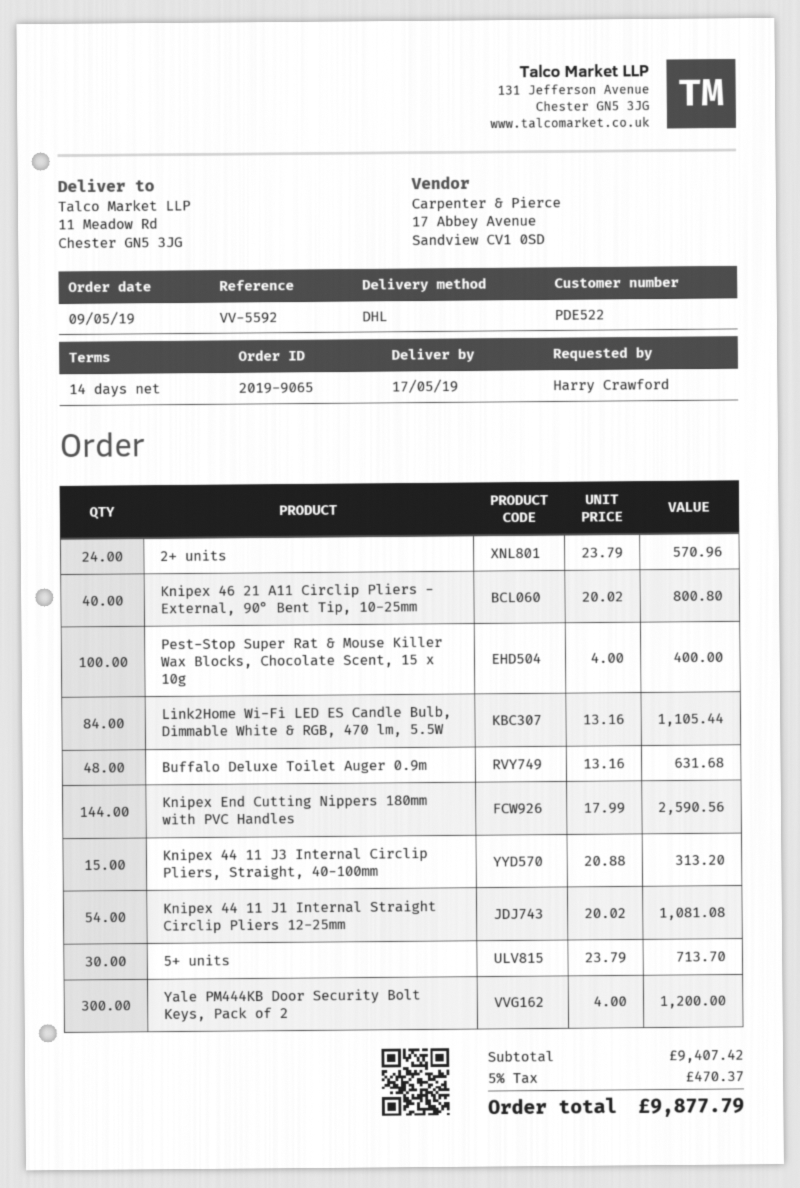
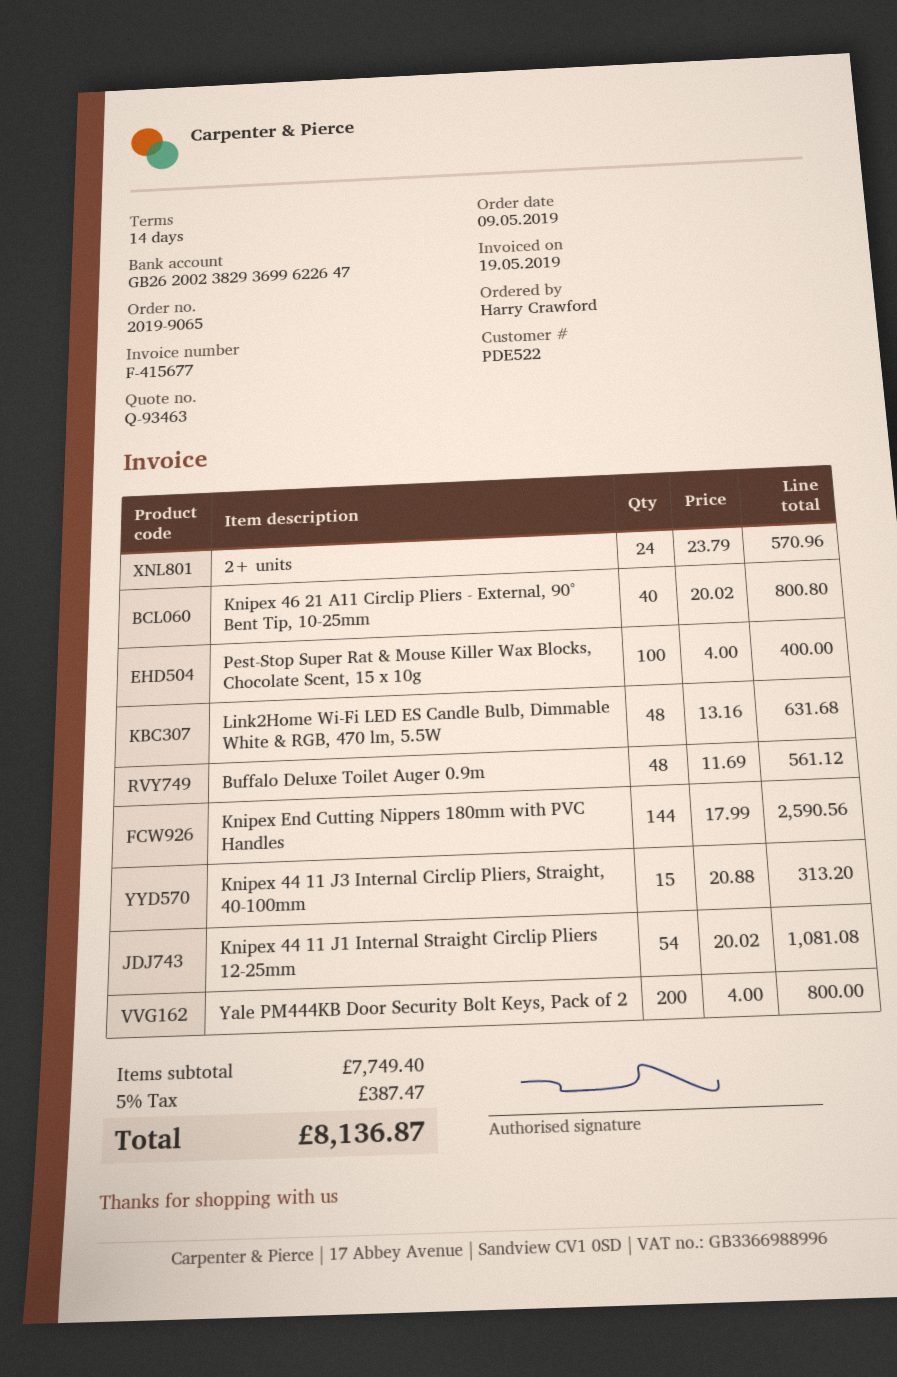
Link2Home Wi-Fi LED ES Candle Bulb, Dimmable White & RGB, 470 lm, 5.5W: 84 x 13.16 = 1105.44 -> 48 x 13.16 = 631.68
Buffalo Deluxe Toilet Auger 0.9m: 48 x 13.16 = 631.68 -> 48 x 11.69 = 561.12
5+ units: 30 x 23.79 = 713.70 -> none
Yale PM444KB Door Security Bolt Keys, Pack of 2: 300 x 4.00 = 1200.00 -> 200 x 4.00 = 800.00
subtotal: 9407.42 -> 7749.40
tax: 5% = 470.37 -> 5% = 387.47
total: 9877.79 -> 8136.87

